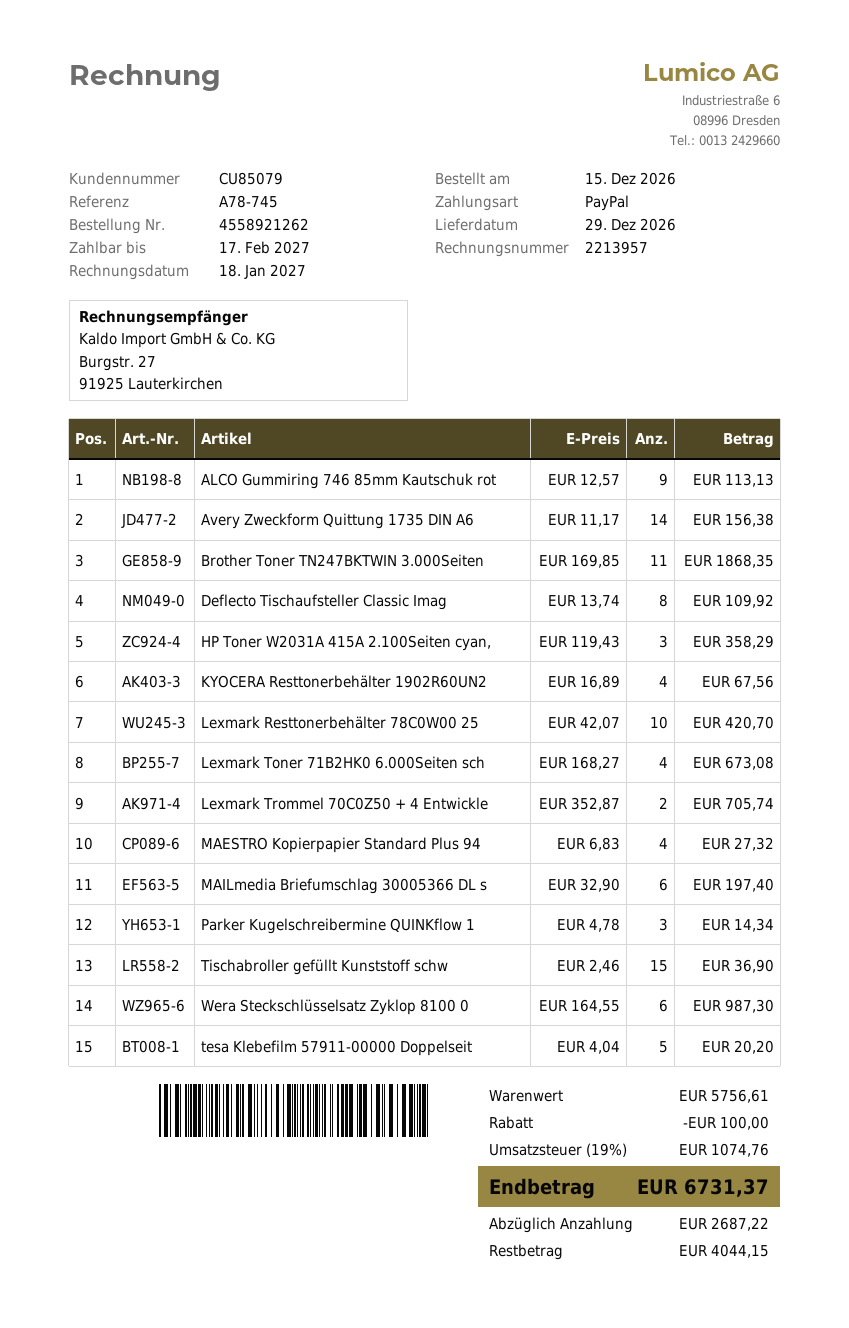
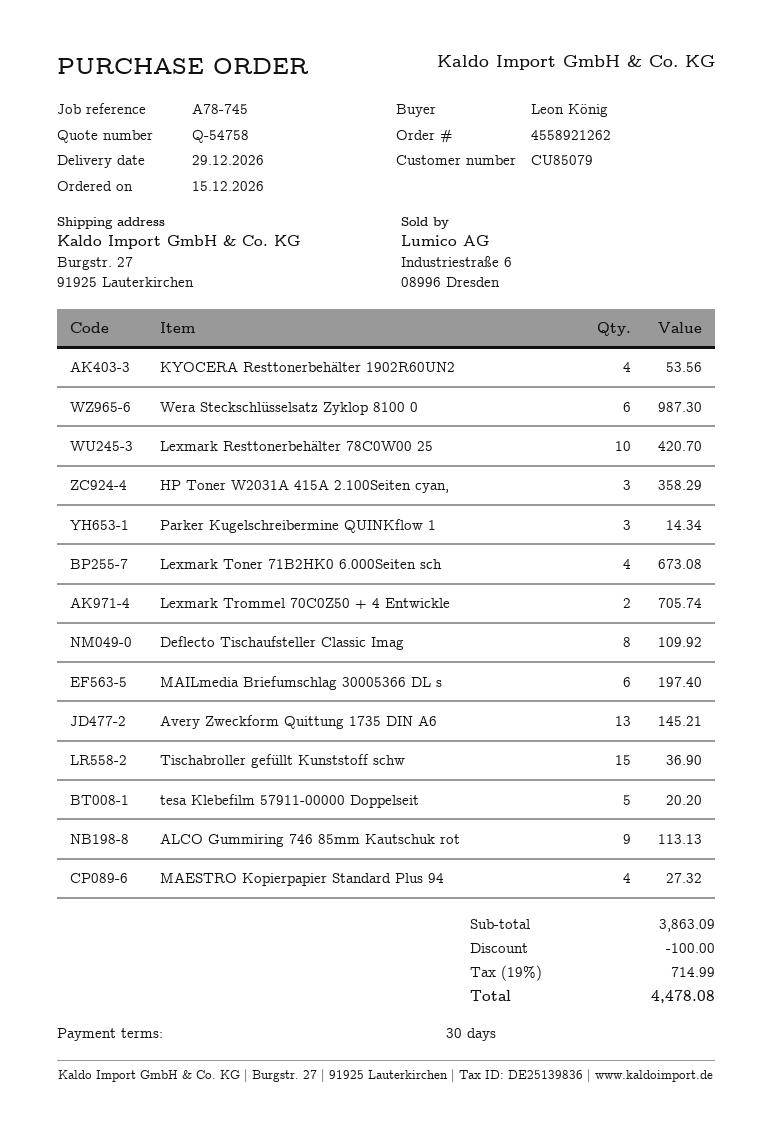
Avery Zweckform Quittung 1735 DIN A6: 14 for 156.38 -> 13 for 145.21
Brother Toner TN247BKTWIN 3.000Seiten: 11 for 1868.35 -> none
KYOCERA Resttonerbehälter 1902R60UN2: 4 for 67.56 -> 4 for 53.56
subtotal: 5756.61 -> 3863.09
tax: 19% = 1074.76 -> 19% = 714.99
total: 6731.37 -> 4478.08

